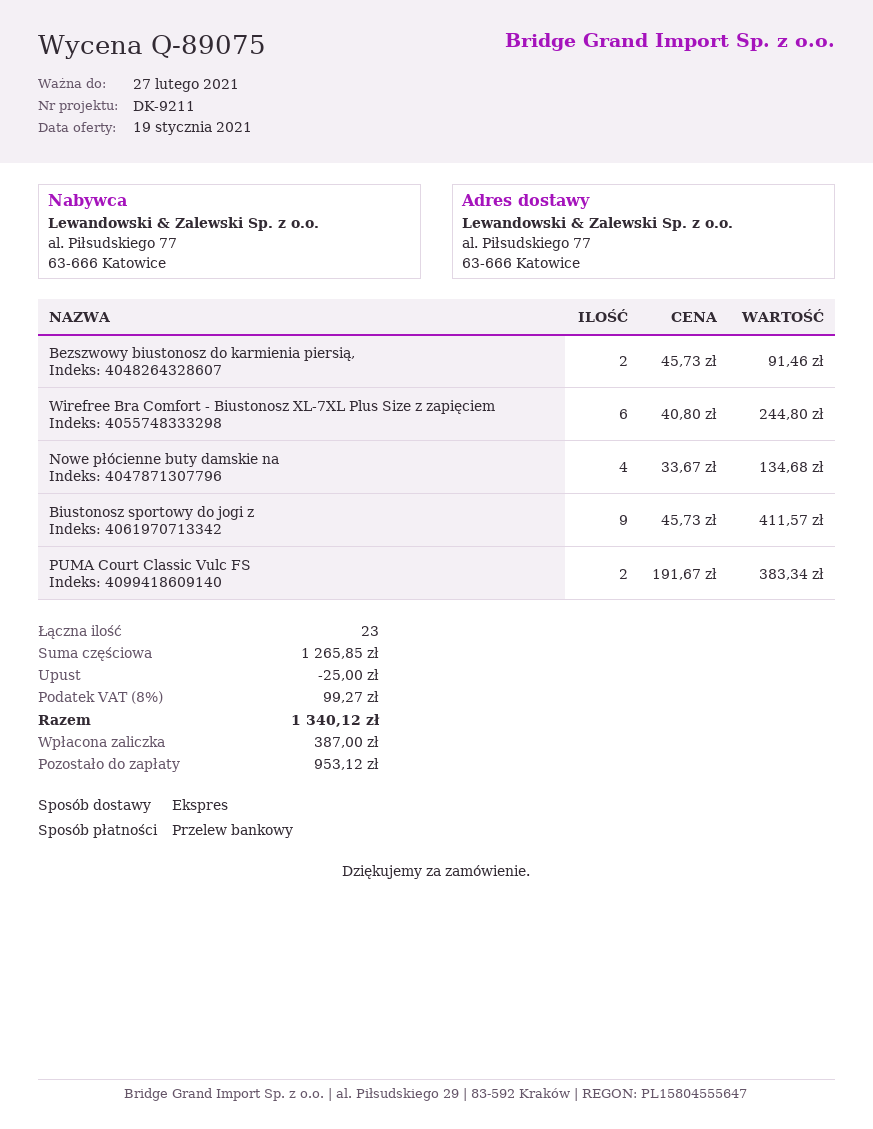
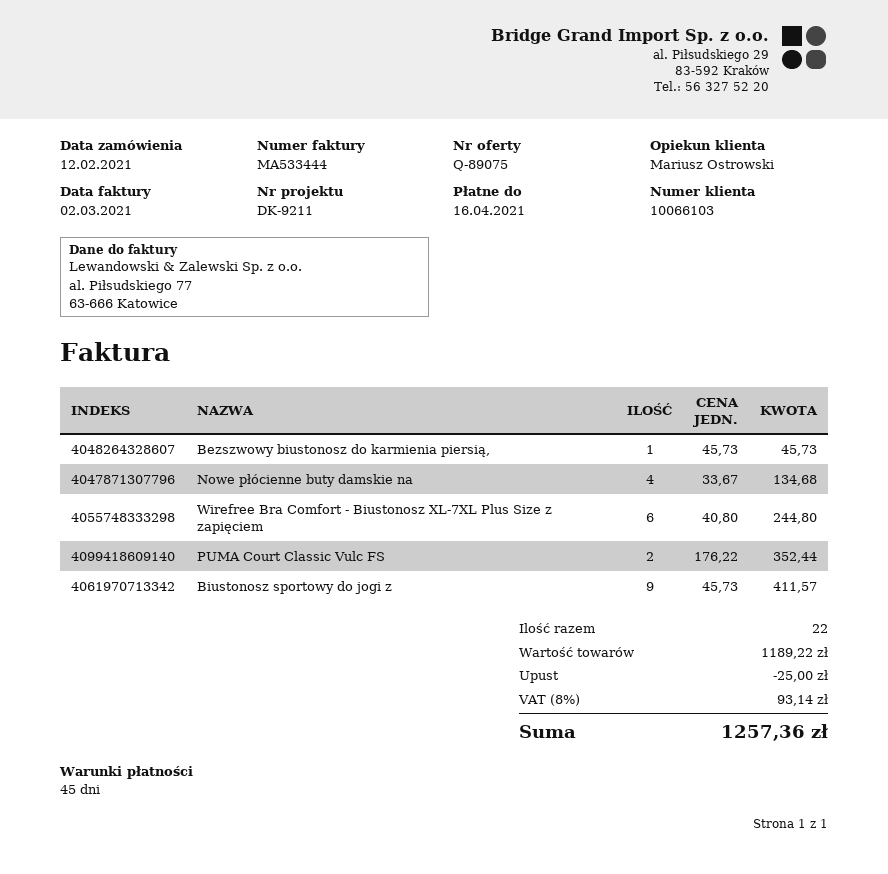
Bezszwowy biustonosz do karmienia piersią,: 2 x 45.73 = 91.46 -> 1 x 45.73 = 45.73
PUMA Court Classic Vulc FS: 2 x 191.67 = 383.34 -> 2 x 176.22 = 352.44
total quantity: 23 -> 22
subtotal: 1265.85 -> 1189.22
tax: 8% = 99.27 -> 8% = 93.14
total: 1340.12 -> 1257.36

